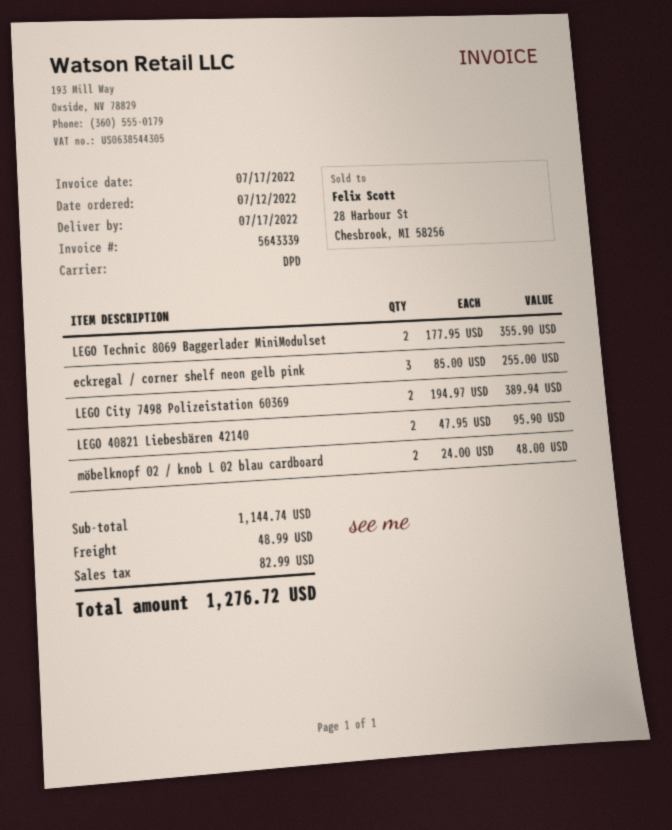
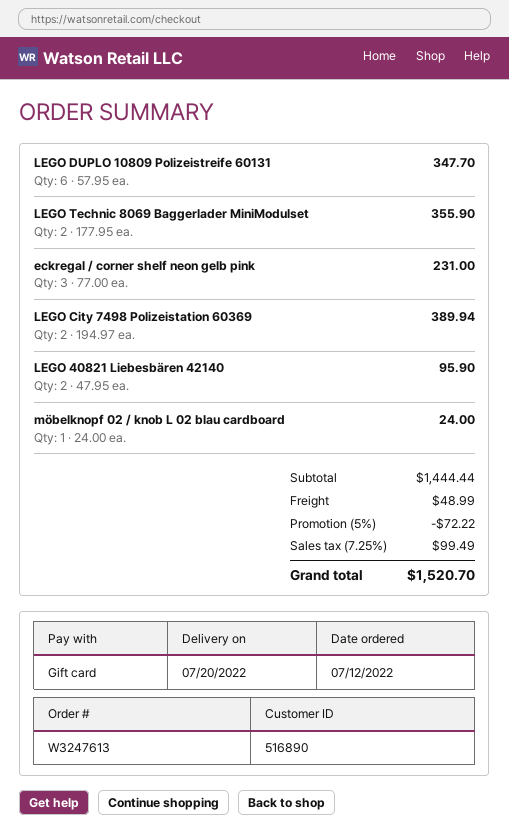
delivery date: 2022-07-17 -> 2022-07-20
eckregal / corner shelf neon gelb pink: 3 x 85.00 = 255.00 -> 3 x 77.00 = 231.00
möbelknopf 02 / knob L 02 blau cardboard: 2 x 24.00 = 48.00 -> 1 x 24.00 = 24.00
LEGO DUPLO 10809 Polizeistreife 60131: none -> 6 x 57.95 = 347.70
subtotal: 1144.74 -> 1444.44
discount: none -> 5% = 72.22
tax: 82.99 -> 99.49
total: 1276.72 -> 1520.70

